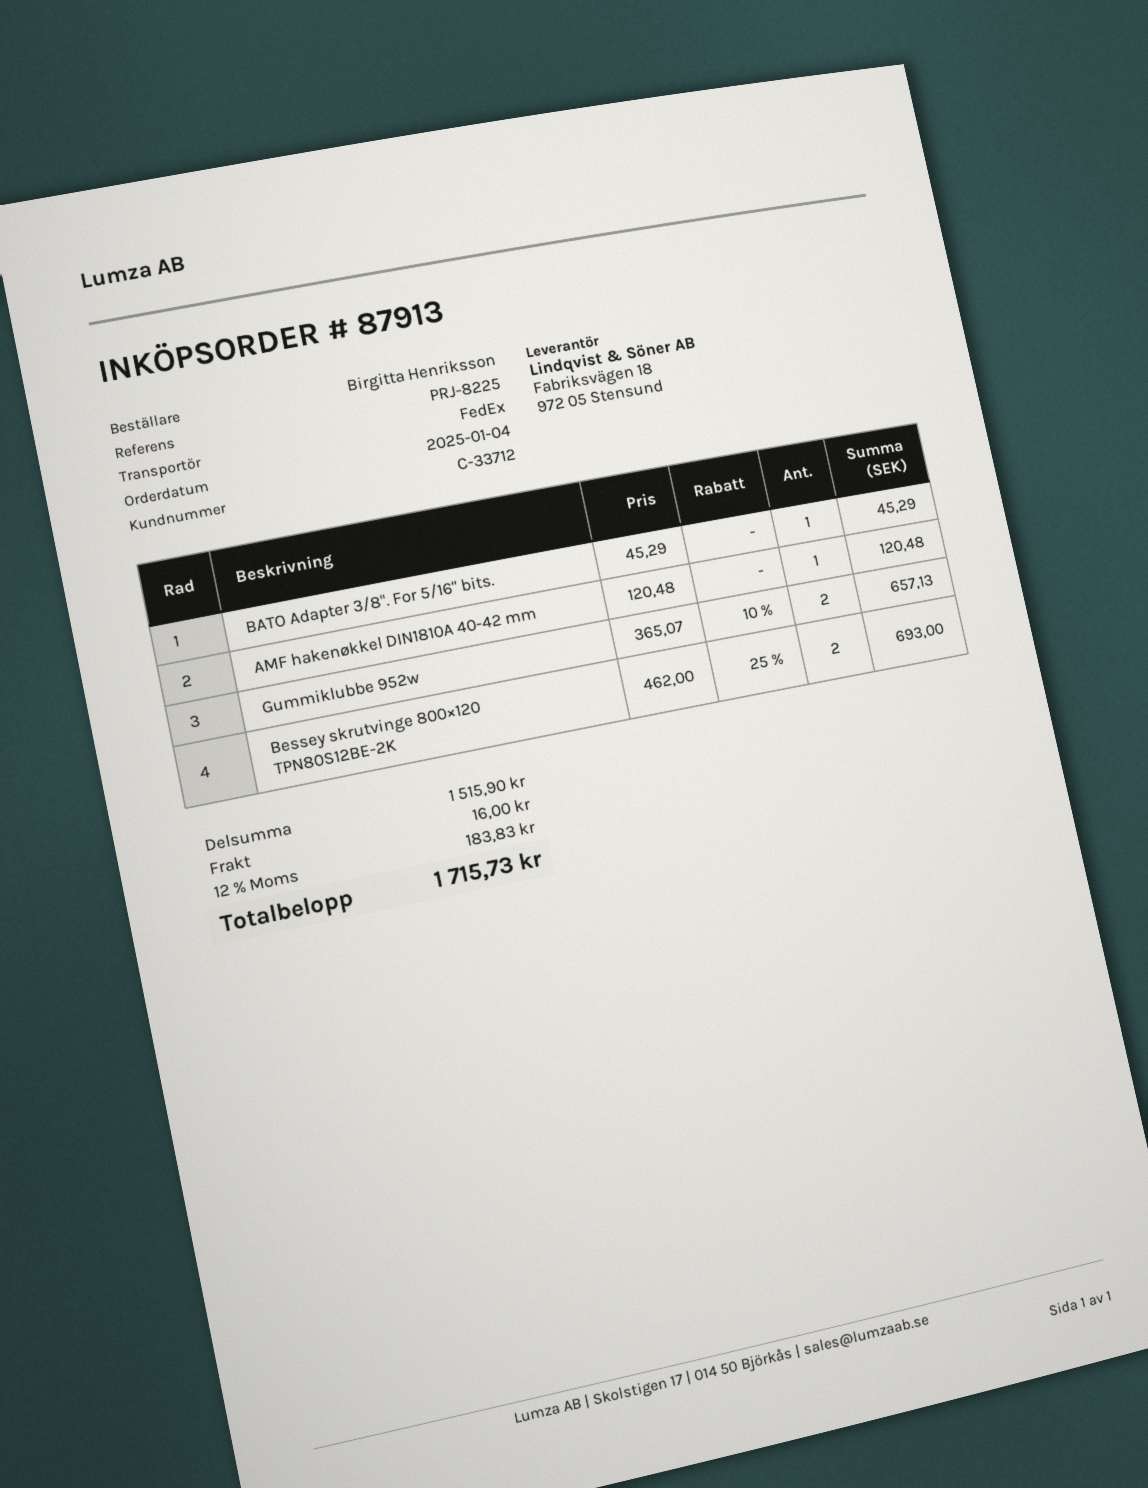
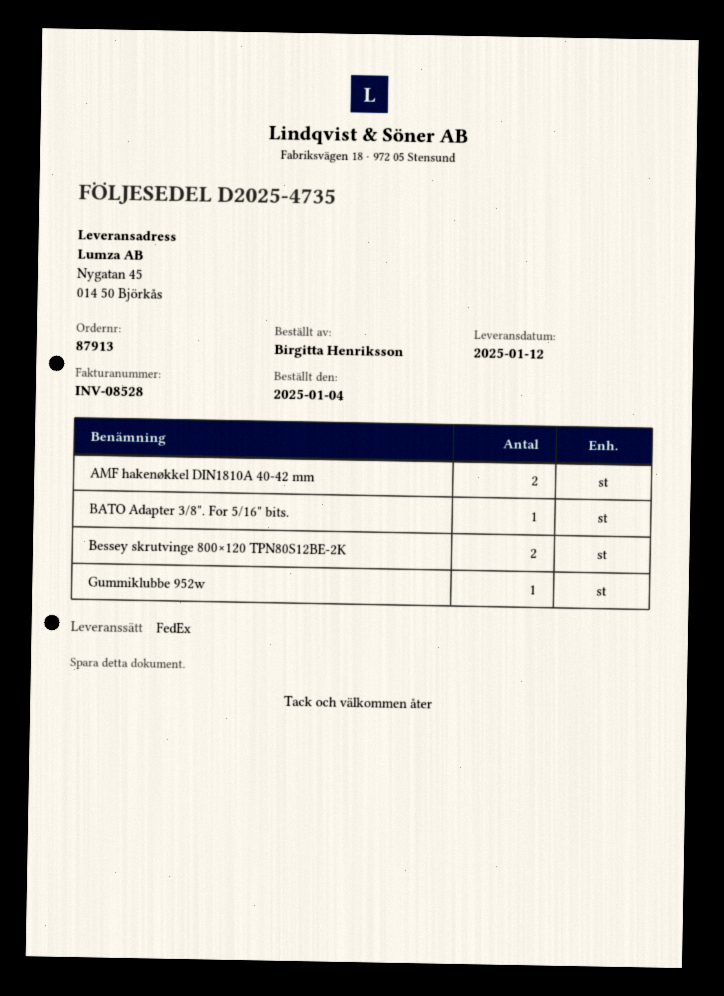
AMF hakenøkkel DIN1810A 40-42 mm: 1 -> 2
Gummiklubbe 952w: 2 -> 1

